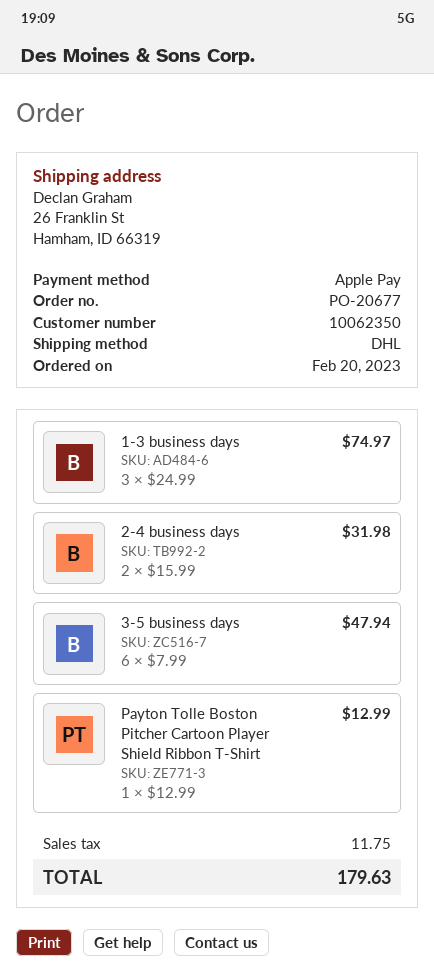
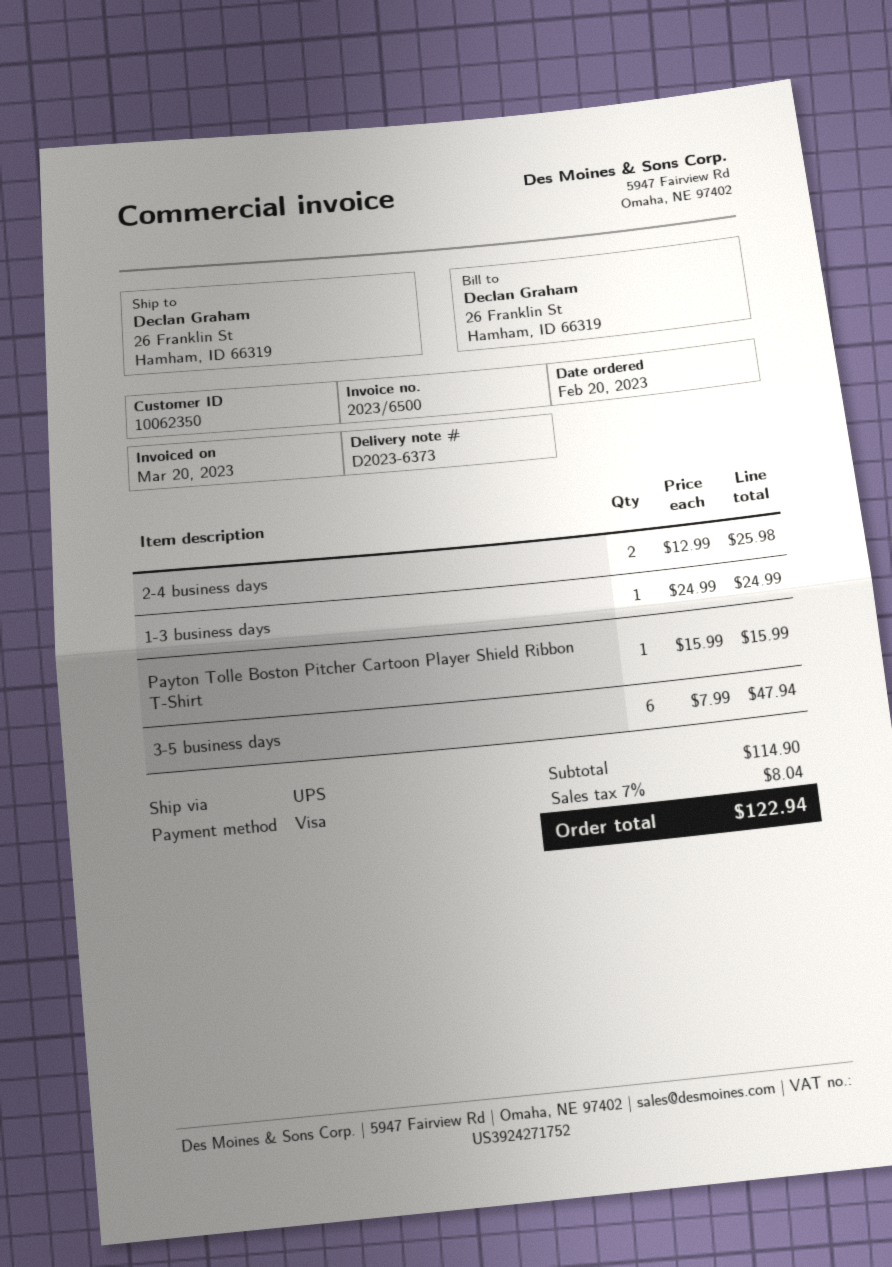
payment method: Apple Pay -> Visa
shipping method: DHL -> UPS
1-3 business days: 3 x 24.99 = 74.97 -> 1 x 24.99 = 24.99
2-4 business days: 2 x 15.99 = 31.98 -> 2 x 12.99 = 25.98
Payton Tolle Boston Pitcher Cartoon Player Shield Ribbon T-Shirt: 1 x 12.99 = 12.99 -> 1 x 15.99 = 15.99
tax: 11.75 -> 8.04
total: 179.63 -> 122.94

